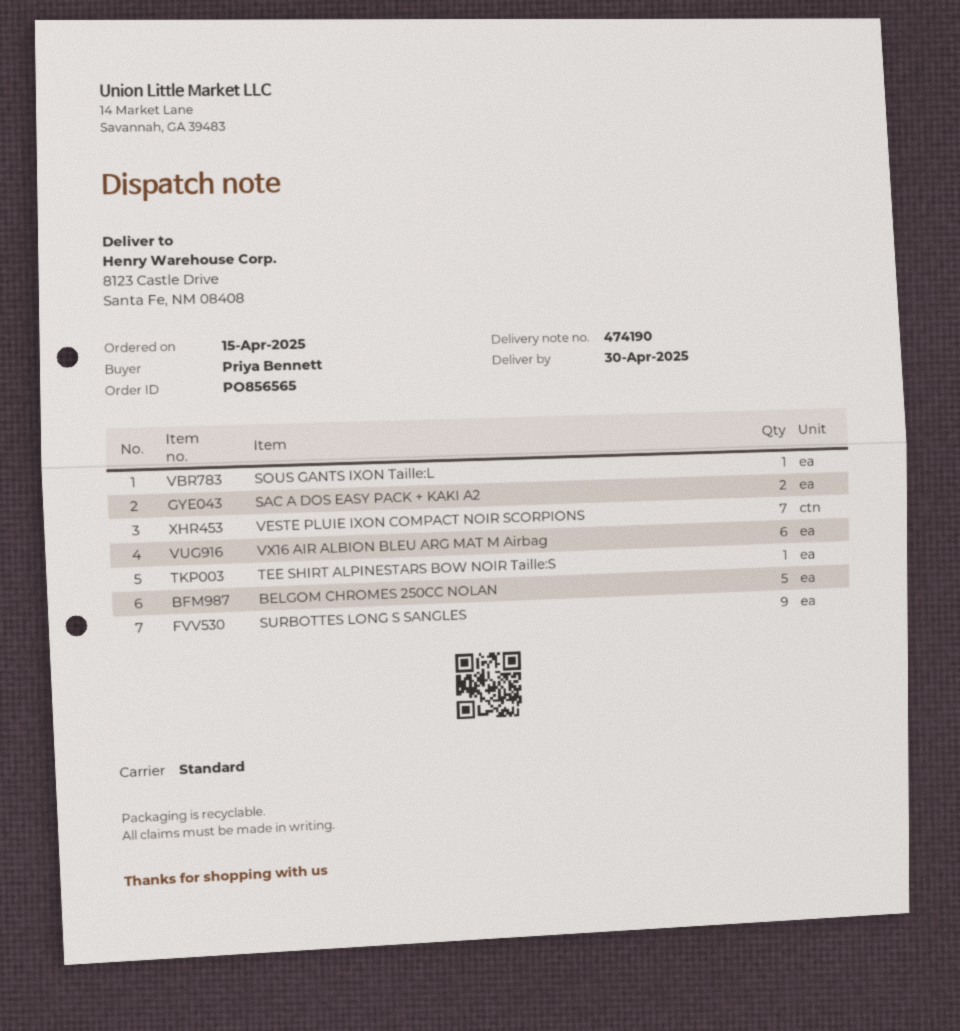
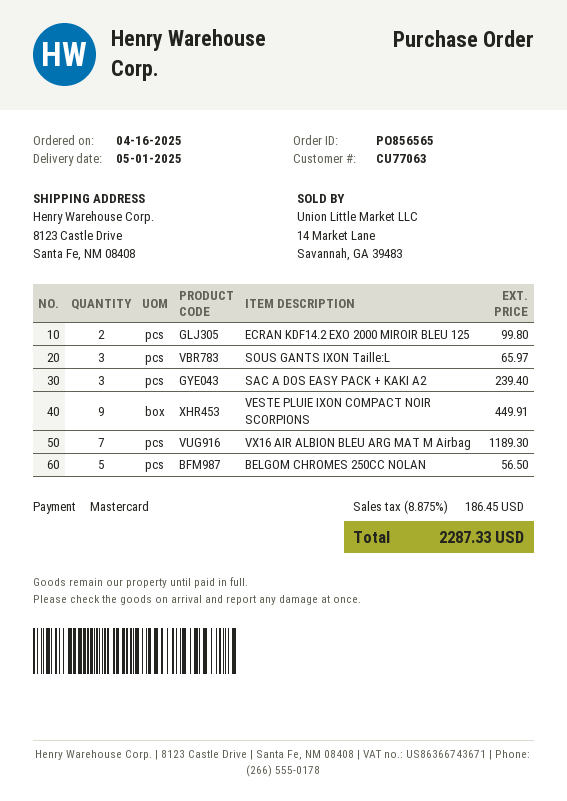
order date: 2025-04-15 -> 2025-04-16
delivery date: 2025-04-30 -> 2025-05-01
SOUS GANTS IXON Taille:L: 1 -> 3
SAC A DOS EASY PACK + KAKI A2: 2 -> 3
VESTE PLUIE IXON COMPACT NOIR SCORPIONS: 7 -> 9
VX16 AIR ALBION BLEU ARG MAT M Airbag: 6 -> 7
TEE SHIRT ALPINESTARS BOW NOIR Taille:S: 1 -> none
SURBOTTES LONG S SANGLES: 9 -> none
ECRAN KDF14.2 EXO 2000 MIROIR BLEU 125: none -> 2

